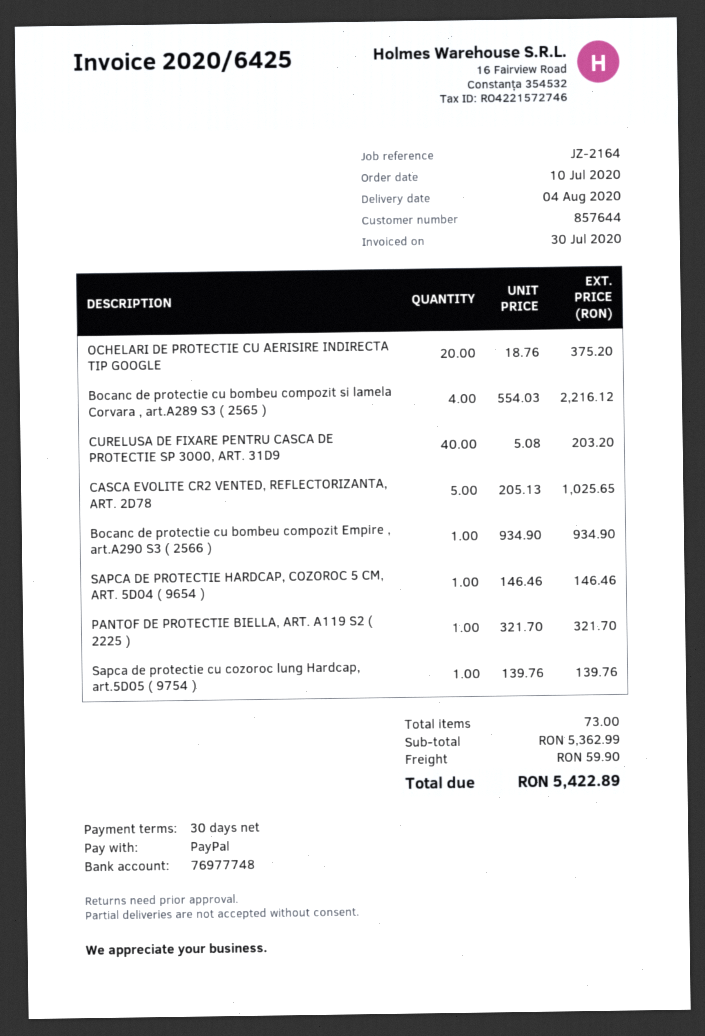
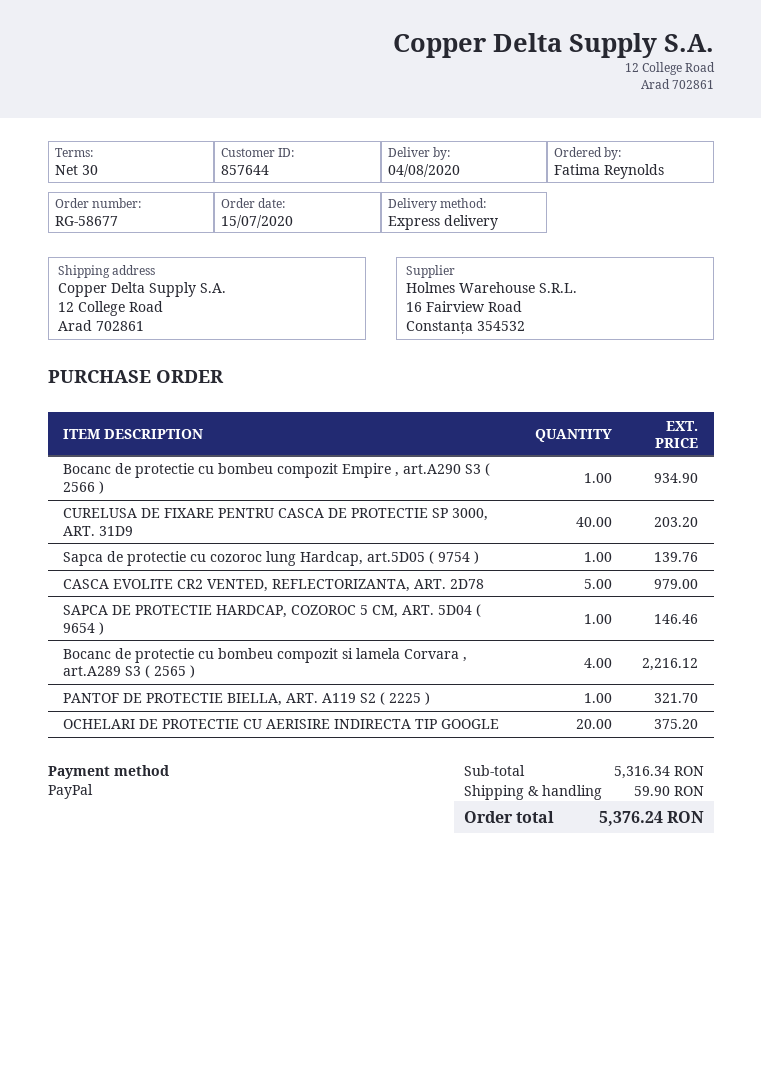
order date: 2020-07-10 -> 2020-07-15
CASCA EVOLITE CR2 VENTED, REFLECTORIZANTA, ART. 2D78: 5 for 1025.65 -> 5 for 979.00
subtotal: 5362.99 -> 5316.34
total: 5422.89 -> 5376.24

